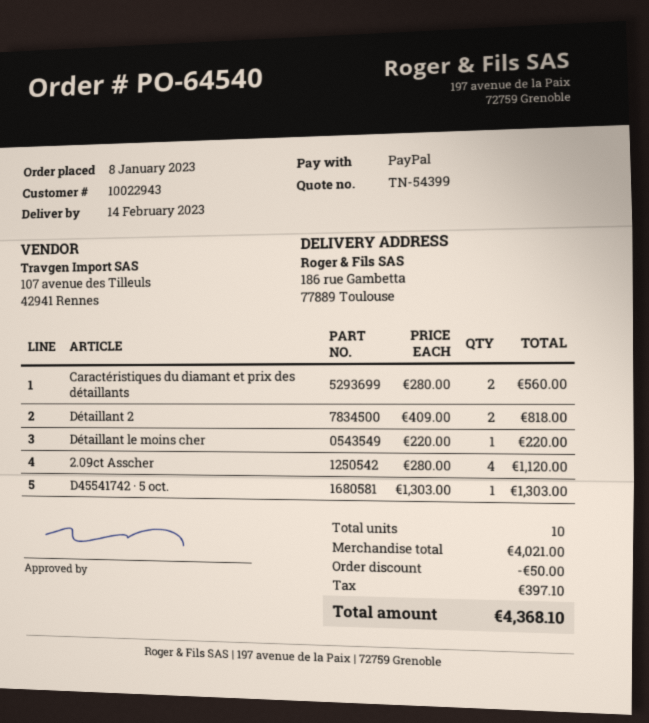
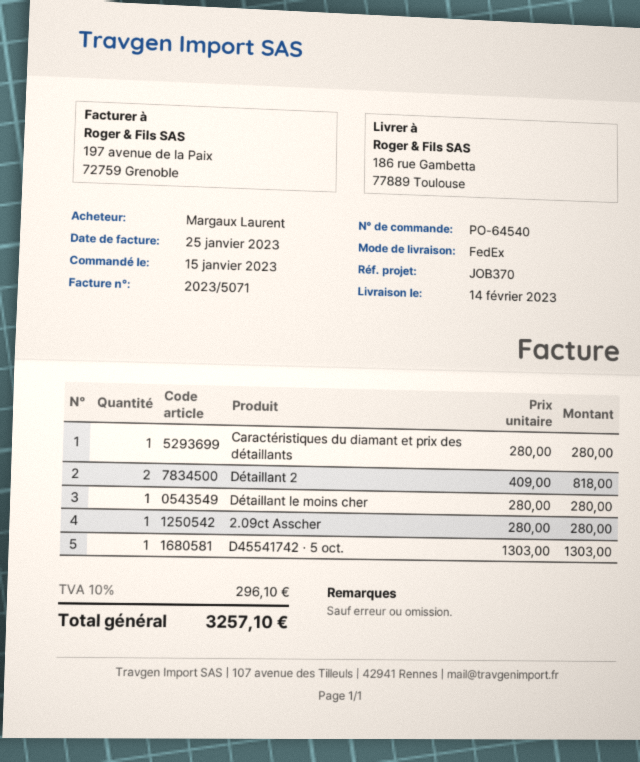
order date: 2023-01-08 -> 2023-01-15
Caractéristiques du diamant et prix des détaillants: 2 x 280.00 = 560.00 -> 1 x 280.00 = 280.00
Détaillant le moins cher: 1 x 220.00 = 220.00 -> 1 x 280.00 = 280.00
2.09ct Asscher: 4 x 280.00 = 1120.00 -> 1 x 280.00 = 280.00
discount: 50.00 -> none
tax: 397.10 -> 296.10
total: 4368.10 -> 3257.10

